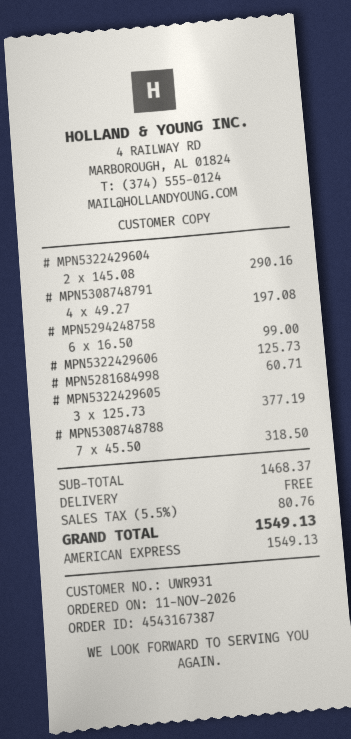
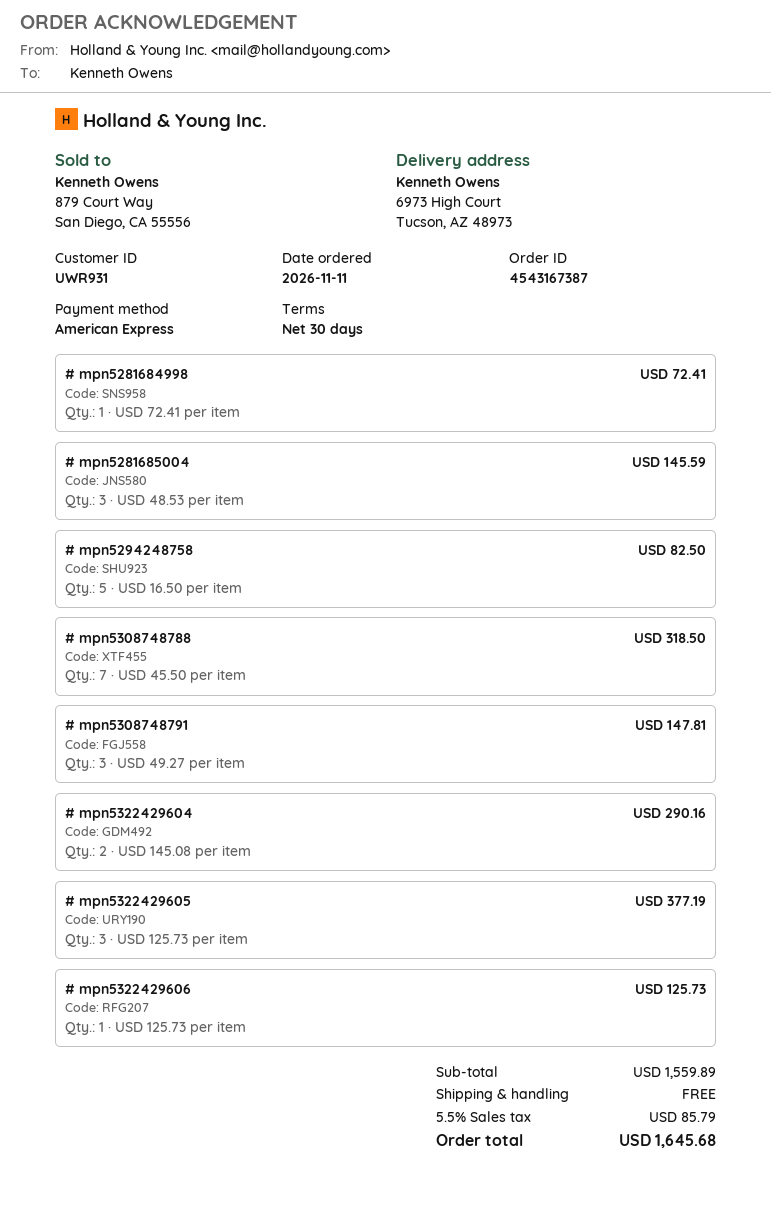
# MPN5308748791: 4 x 49.27 = 197.08 -> 3 x 49.27 = 147.81
# MPN5294248758: 6 x 16.50 = 99.00 -> 5 x 16.50 = 82.50
# MPN5281684998: 1 x 60.71 = 60.71 -> 1 x 72.41 = 72.41
# mpn5281685004: none -> 3 x 48.53 = 145.59
subtotal: 1468.37 -> 1559.89
tax: 5.5% = 80.76 -> 5.5% = 85.79
total: 1549.13 -> 1645.68

